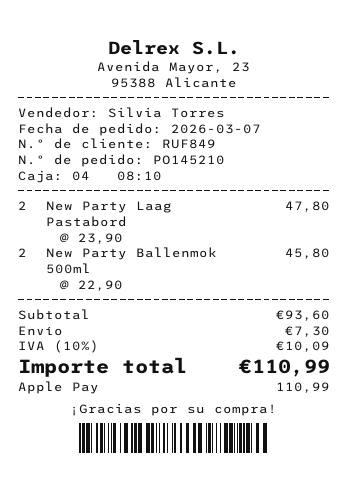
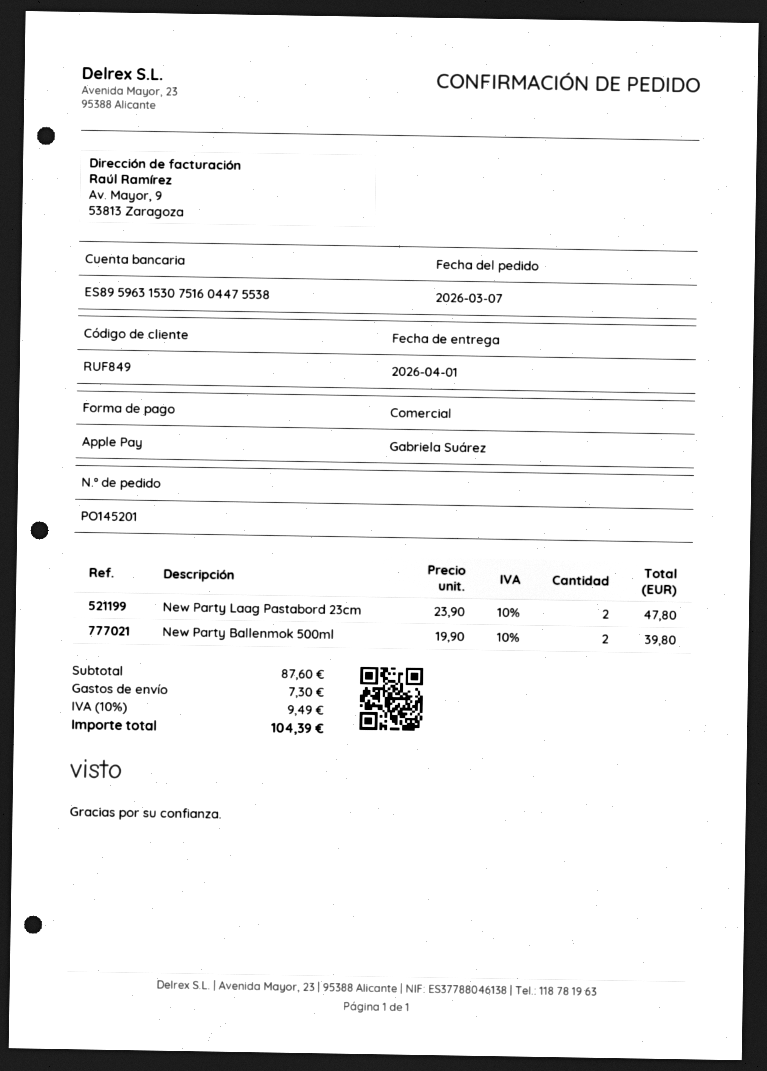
order number: PO145210 -> PO145201
sales rep: Silvia Torres -> Gabriela Suárez
New Party Ballenmok 500ml: 2 x 22.90 = 45.80 -> 2 x 19.90 = 39.80
subtotal: 93.60 -> 87.60
tax: 10% = 10.09 -> 10% = 9.49
total: 110.99 -> 104.39

